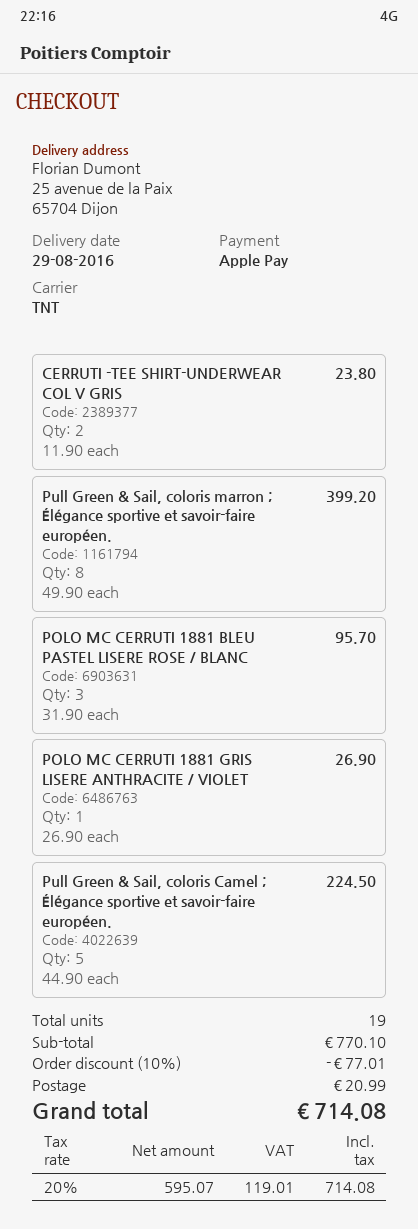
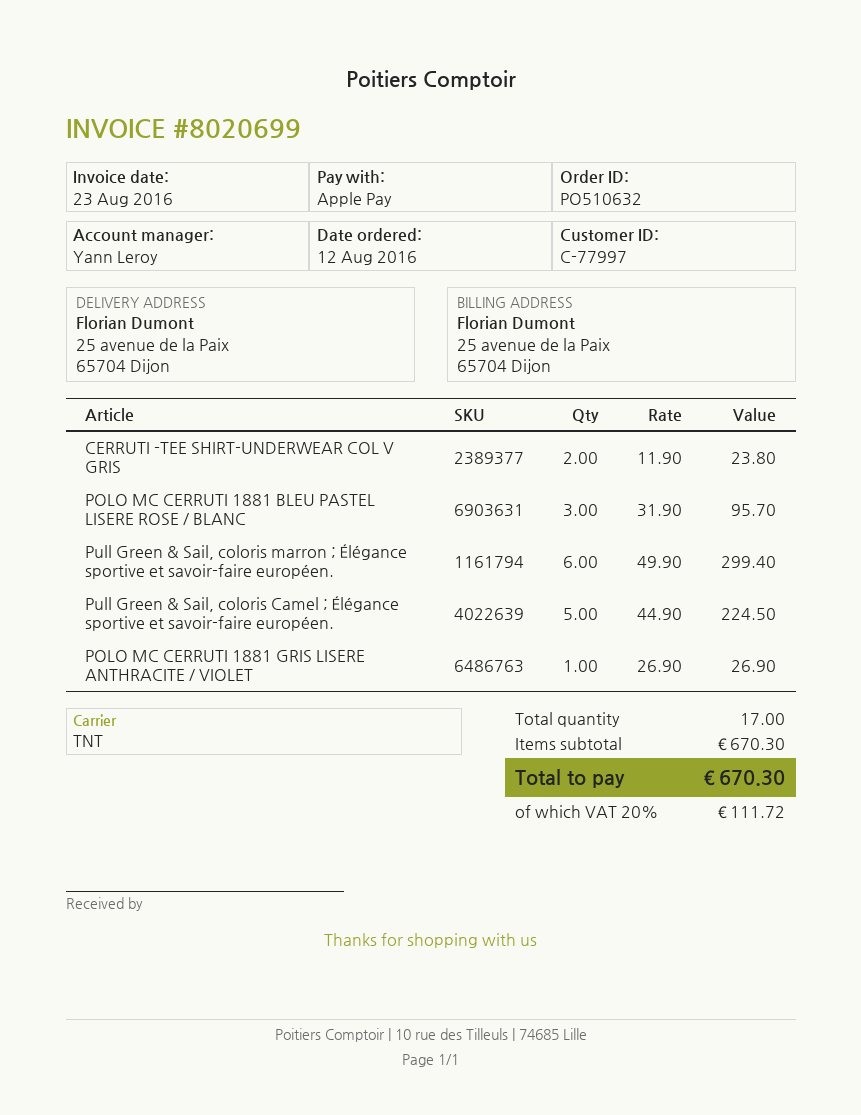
Pull Green & Sail, coloris marron ; Élégance sportive et savoir-faire européen.: 8 x 49.90 = 399.20 -> 6 x 49.90 = 299.40
total quantity: 19 -> 17
subtotal: 770.10 -> 670.30
discount: 10% = 77.01 -> none
shipping: 20.99 -> none
tax: 20% = 119.01 -> 20% = 111.72
total: 714.08 -> 670.30

